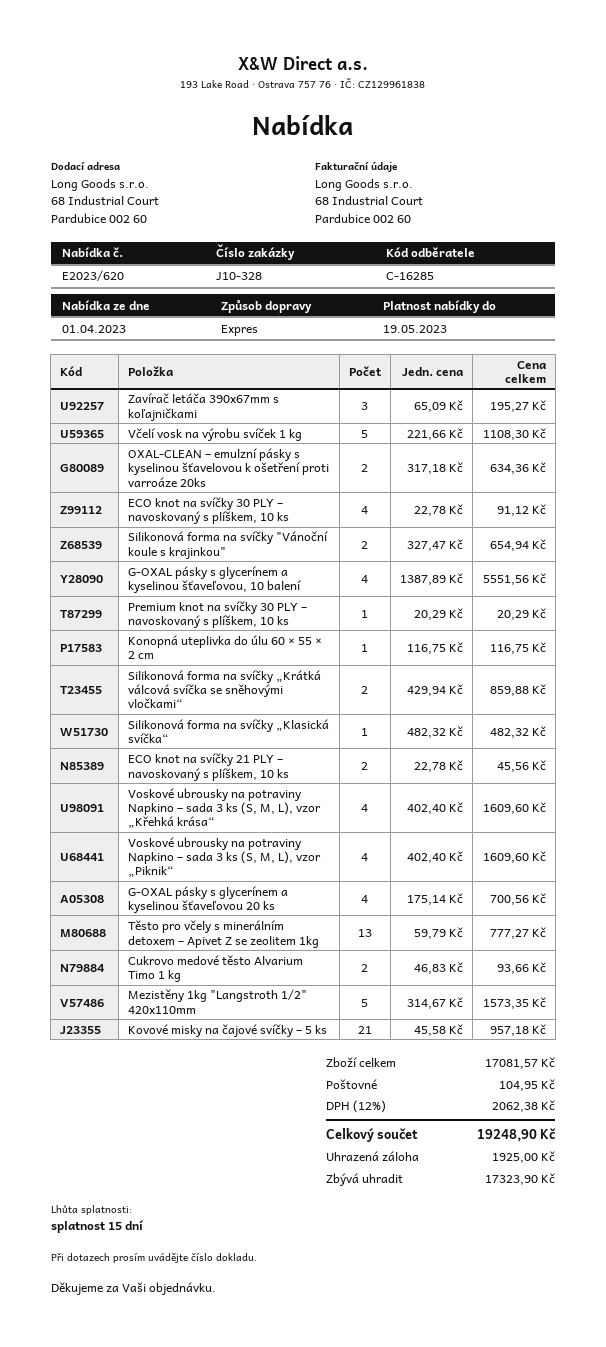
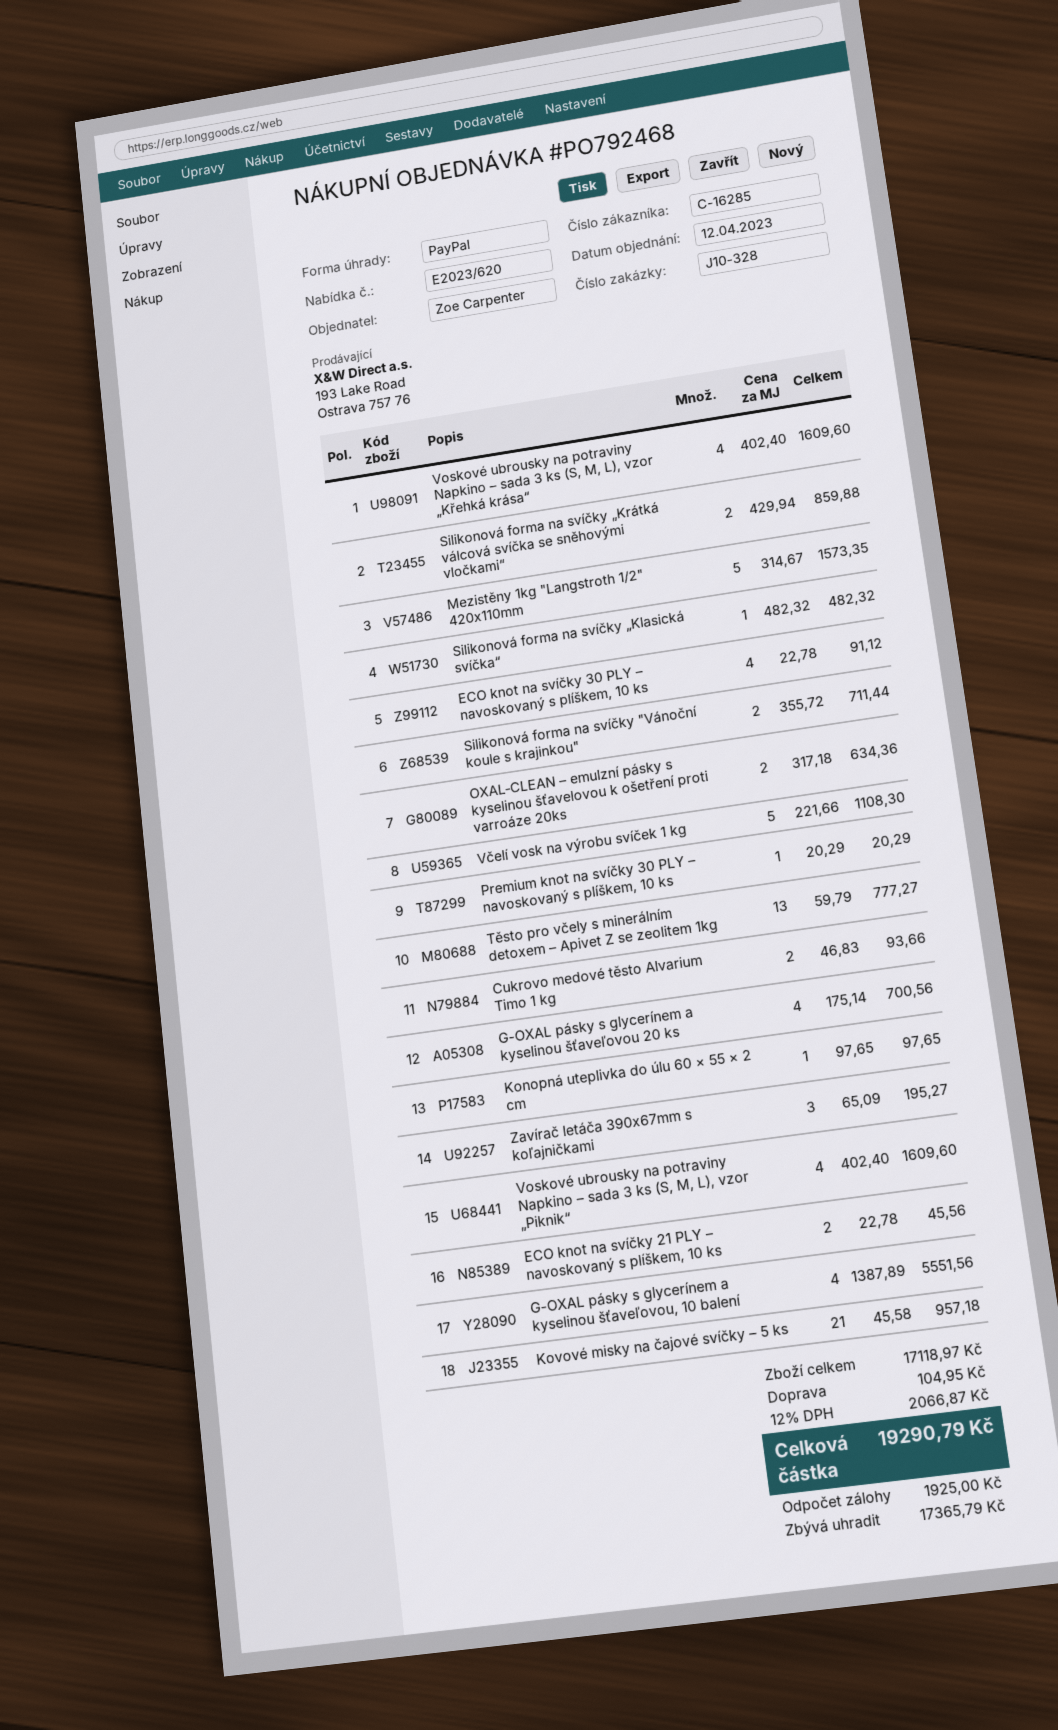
Silikonová forma na svíčky "Vánoční koule s krajinkou": 2 x 327.47 = 654.94 -> 2 x 355.72 = 711.44
Konopná uteplivka do úlu 60 × 55 × 2 cm: 1 x 116.75 = 116.75 -> 1 x 97.65 = 97.65
subtotal: 17081.57 -> 17118.97
tax: 12% = 2062.38 -> 12% = 2066.87
total: 19248.90 -> 19290.79
balance: 17323.90 -> 17365.79

